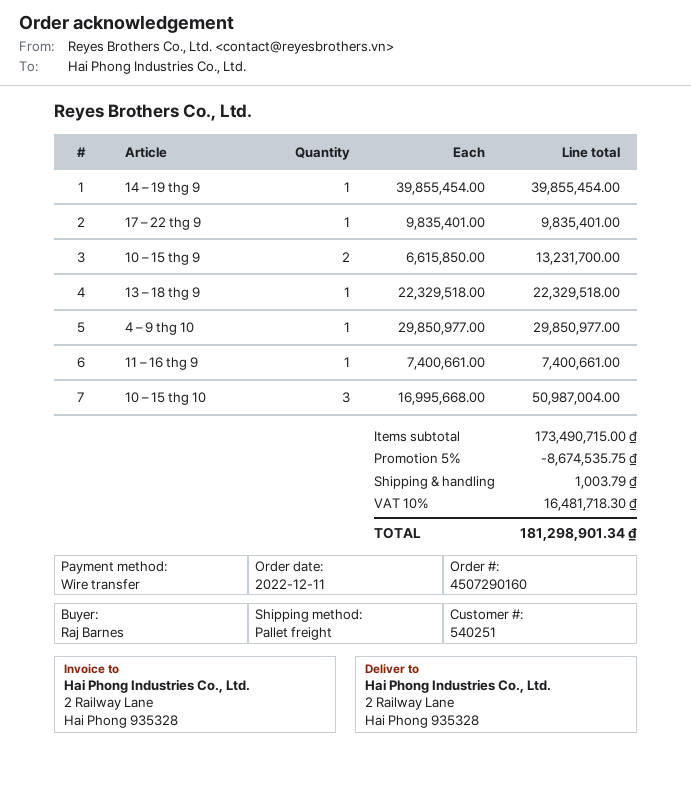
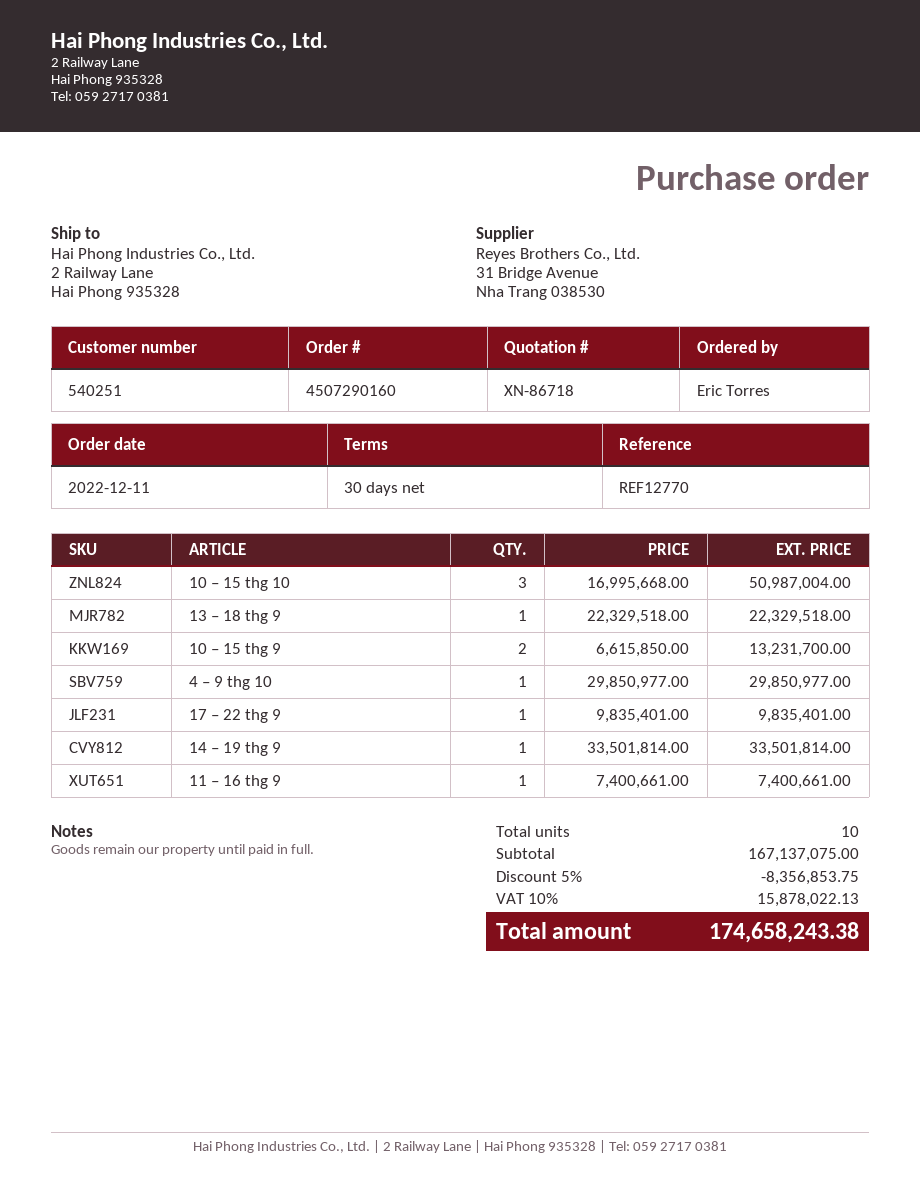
ordered by: Raj Barnes -> Eric Torres
14 – 19 thg 9: 1 x 39855454.00 = 39855454.00 -> 1 x 33501814.00 = 33501814.00
subtotal: 173490715.00 -> 167137075.00
discount: 5% = 8674535.75 -> 5% = 8356853.75
shipping: 1003.79 -> none
tax: 10% = 16481718.30 -> 10% = 15878022.13
total: 181298901.34 -> 174658243.38

